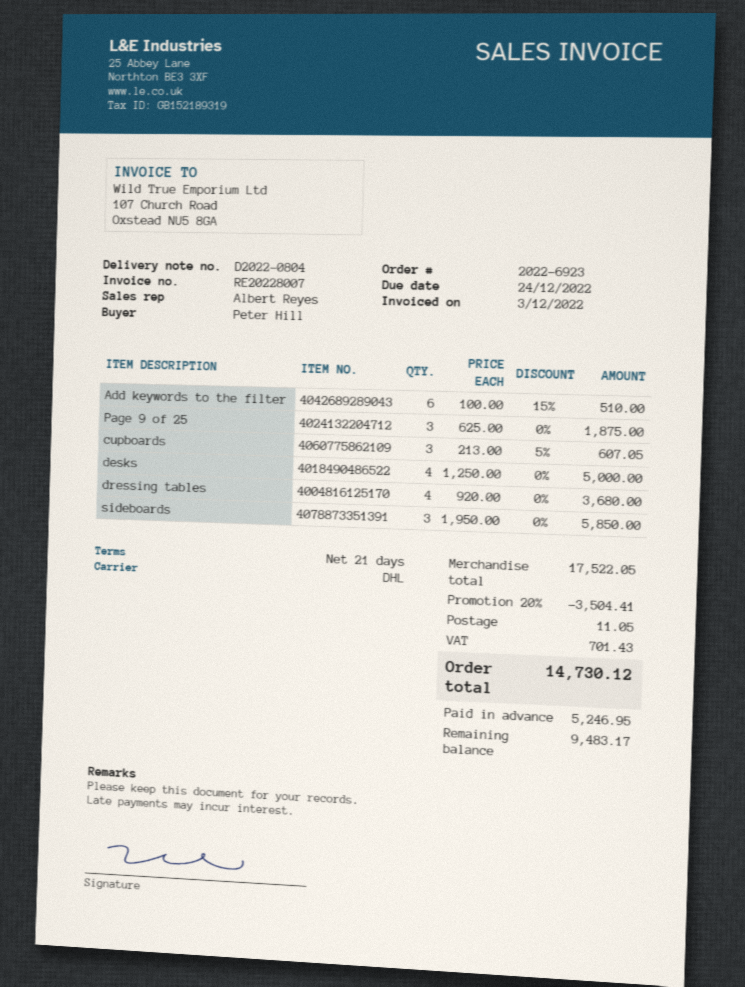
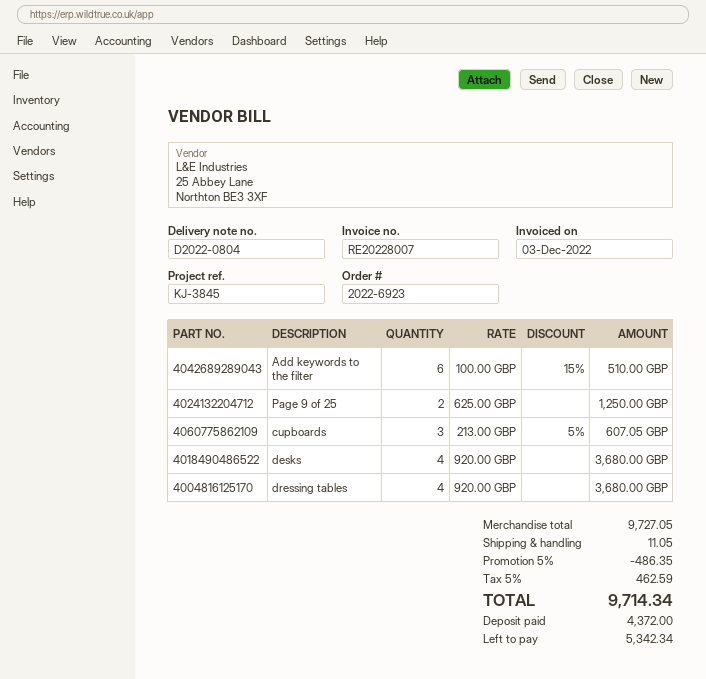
Page 9 of 25: 3 x 625.00 = 1875.00 -> 2 x 625.00 = 1250.00
desks: 4 x 1250.00 = 5000.00 -> 4 x 920.00 = 3680.00
sideboards: 3 x 1950.00 = 5850.00 -> none
subtotal: 17522.05 -> 9727.05
discount: 20% = 3504.41 -> 5% = 486.35
tax: 701.43 -> 462.59
total: 14730.12 -> 9714.34
deposit: 5246.95 -> 4372.00
balance: 9483.17 -> 5342.34

